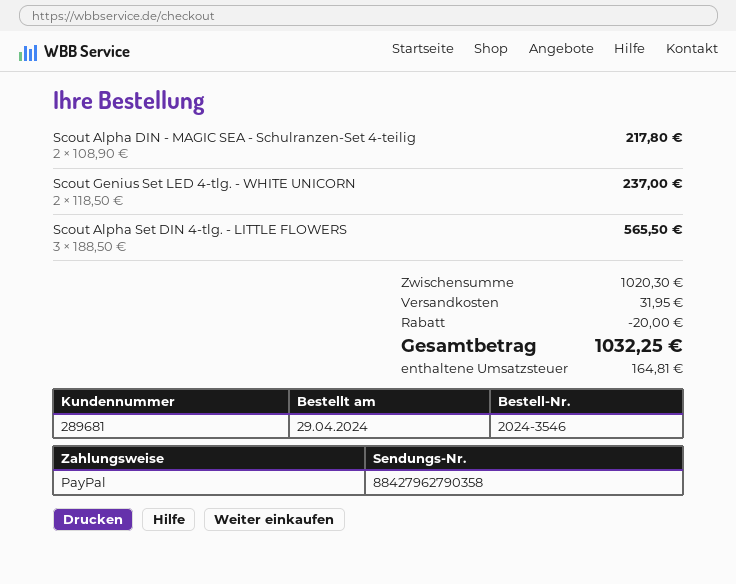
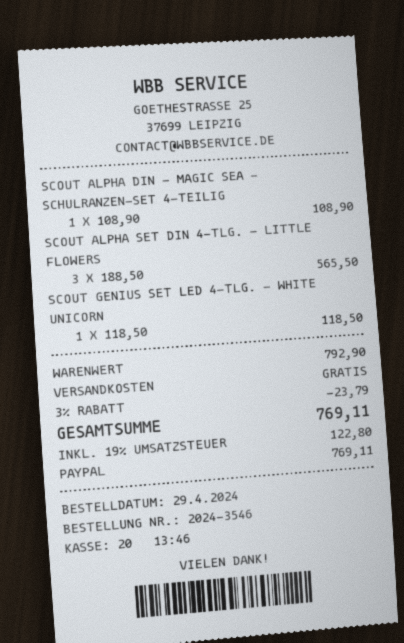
Scout Alpha DIN - MAGIC SEA - Schulranzen-Set 4-teilig: 2 x 108.90 = 217.80 -> 1 x 108.90 = 108.90
Scout Genius Set LED 4-tlg. - WHITE UNICORN: 2 x 118.50 = 237.00 -> 1 x 118.50 = 118.50
subtotal: 1020.30 -> 792.90
discount: 20.00 -> 23.79
shipping: 31.95 -> 0.00
tax: 164.81 -> 122.80
total: 1032.25 -> 769.11

